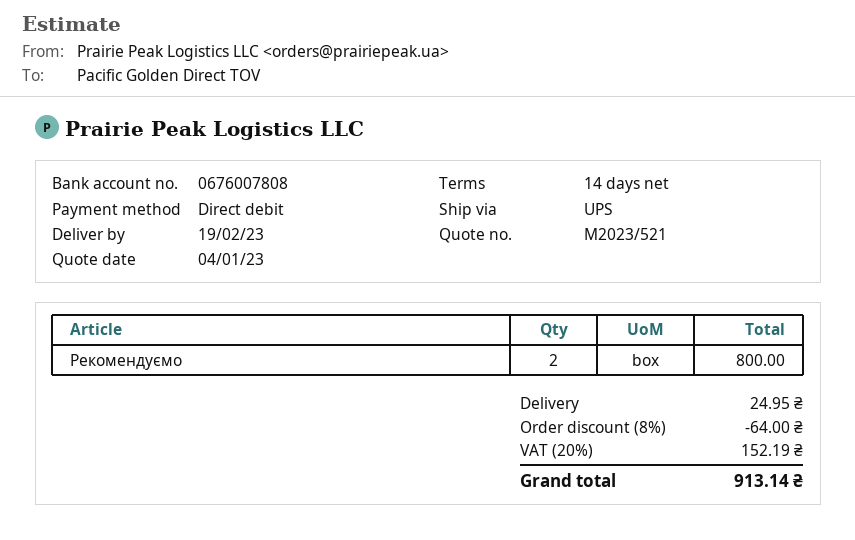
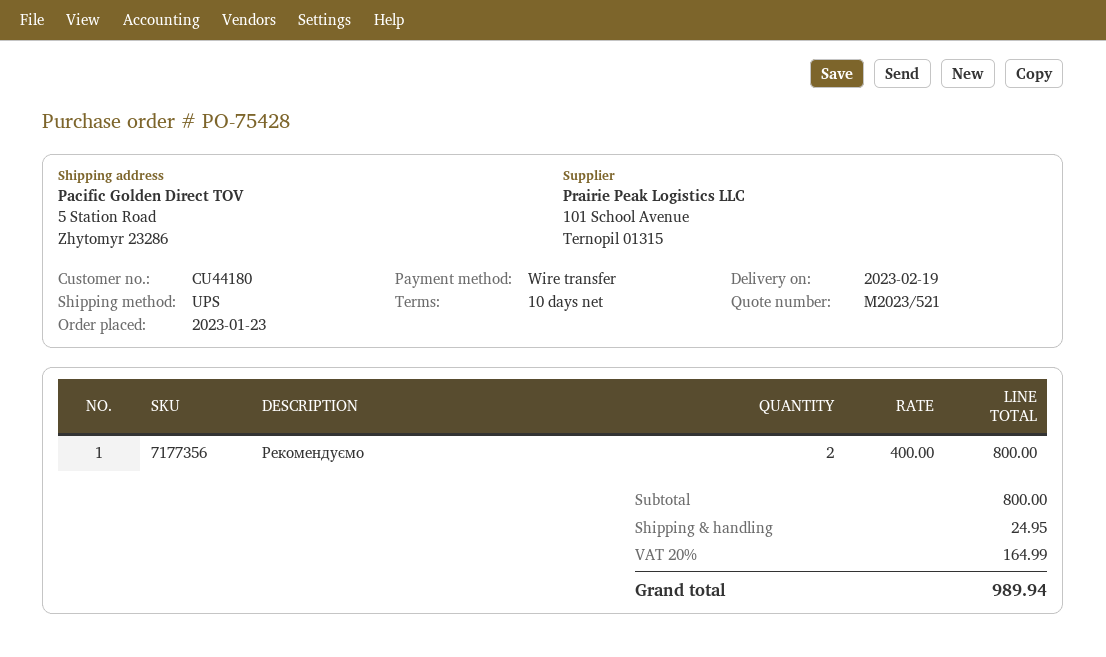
payment terms: 14 days -> 10 days
payment method: direct debit -> bank transfer
discount: 8% = 64.00 -> none
tax: 20% = 152.19 -> 20% = 164.99
total: 913.14 -> 989.94

